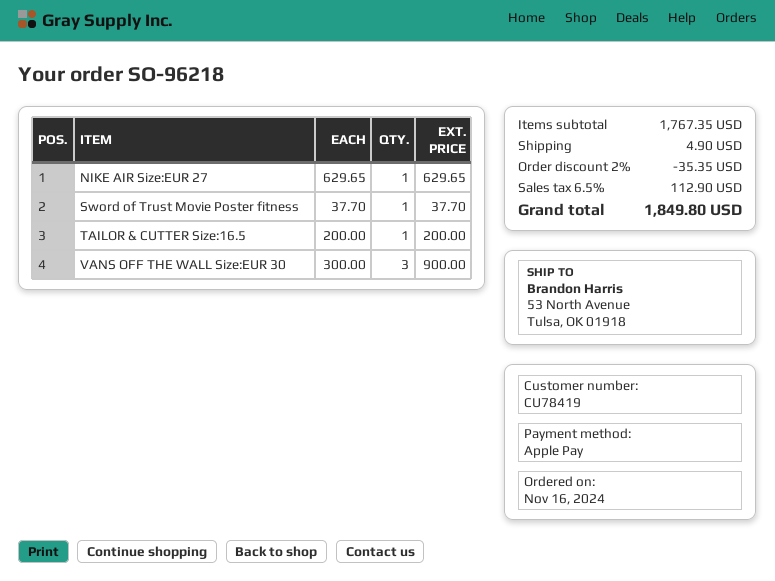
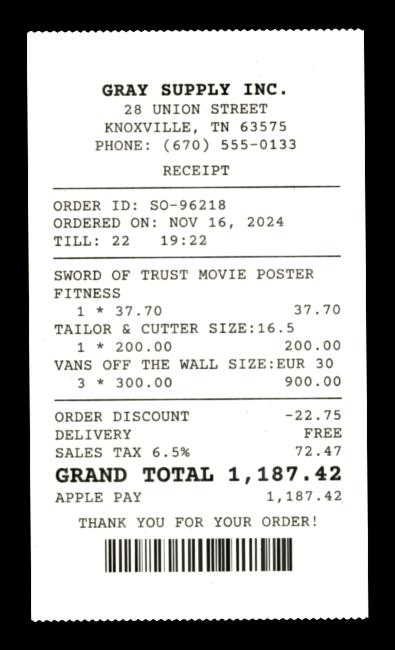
NIKE AIR Size:EUR 27: 1 x 629.65 = 629.65 -> none
discount: 35.35 -> 22.75
shipping: 4.90 -> 0.00
tax: 6.5% = 112.90 -> 6.5% = 72.47
total: 1849.80 -> 1187.42

